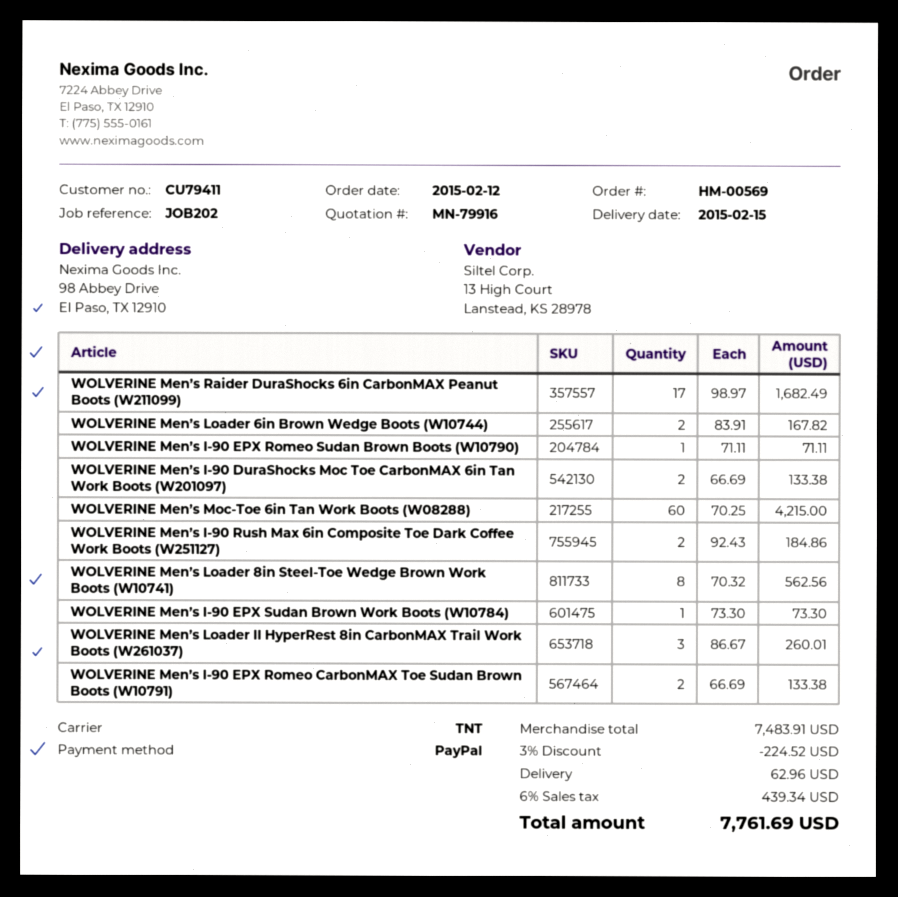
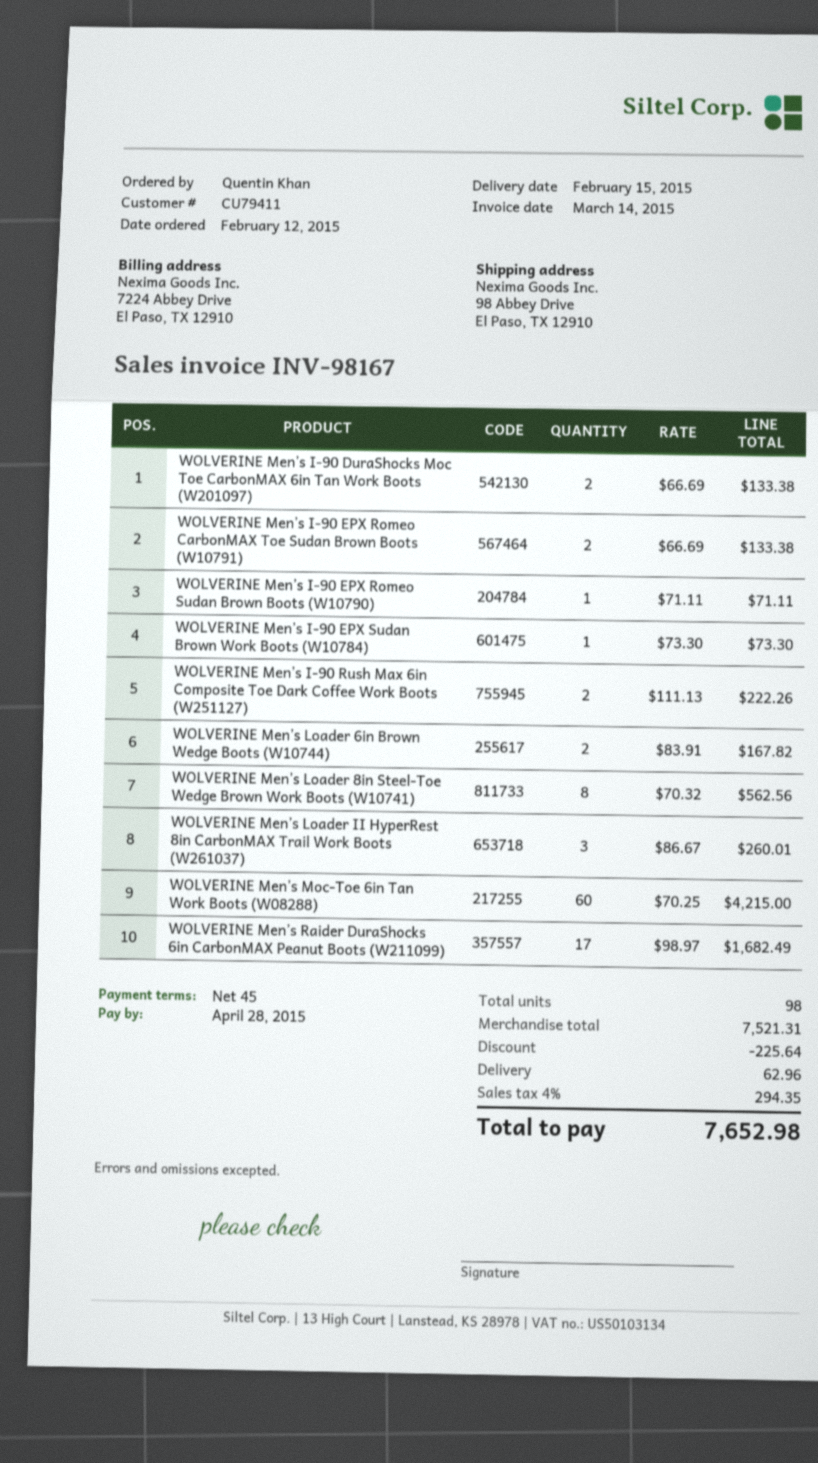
WOLVERINE Men’s I-90 Rush Max 6in Composite Toe Dark Coffee Work Boots (W251127): 2 x 92.43 = 184.86 -> 2 x 111.13 = 222.26
subtotal: 7483.91 -> 7521.31
discount: 224.52 -> 225.64
tax: 6% = 439.34 -> 4% = 294.35
total: 7761.69 -> 7652.98

